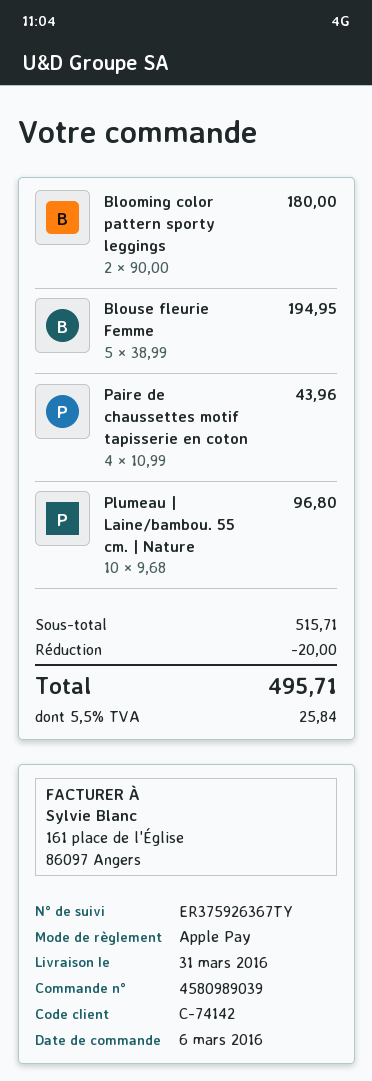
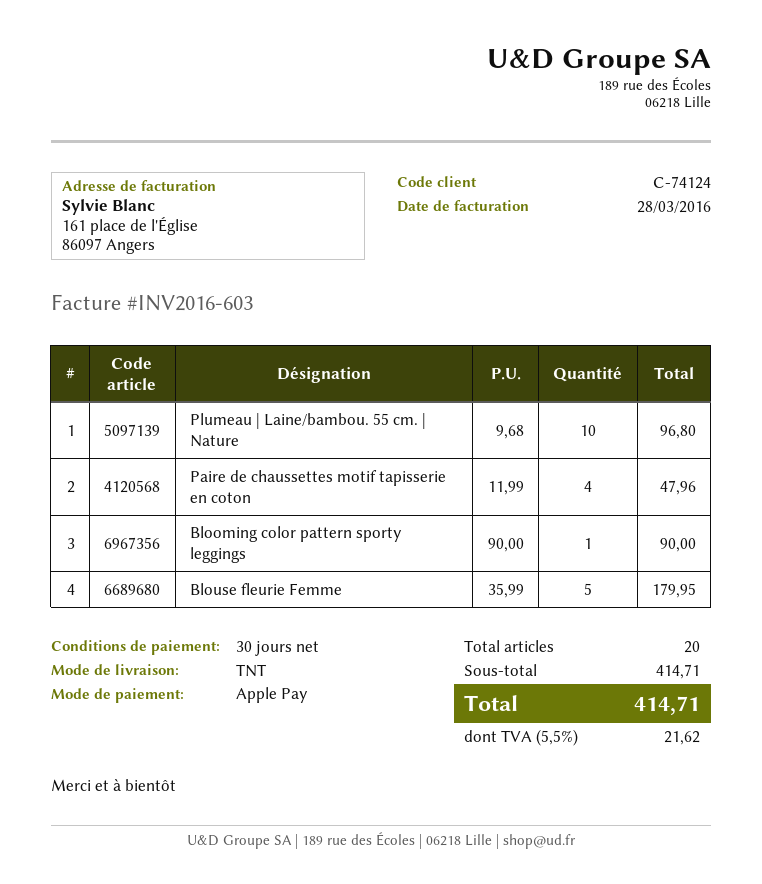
customer number: C-74142 -> C-74124
Blooming color pattern sporty leggings: 2 x 90.00 = 180.00 -> 1 x 90.00 = 90.00
Blouse fleurie Femme: 5 x 38.99 = 194.95 -> 5 x 35.99 = 179.95
Paire de chaussettes motif tapisserie en coton: 4 x 10.99 = 43.96 -> 4 x 11.99 = 47.96
subtotal: 515.71 -> 414.71
discount: 20.00 -> none
tax: 5.5% = 25.84 -> 5.5% = 21.62
total: 495.71 -> 414.71

